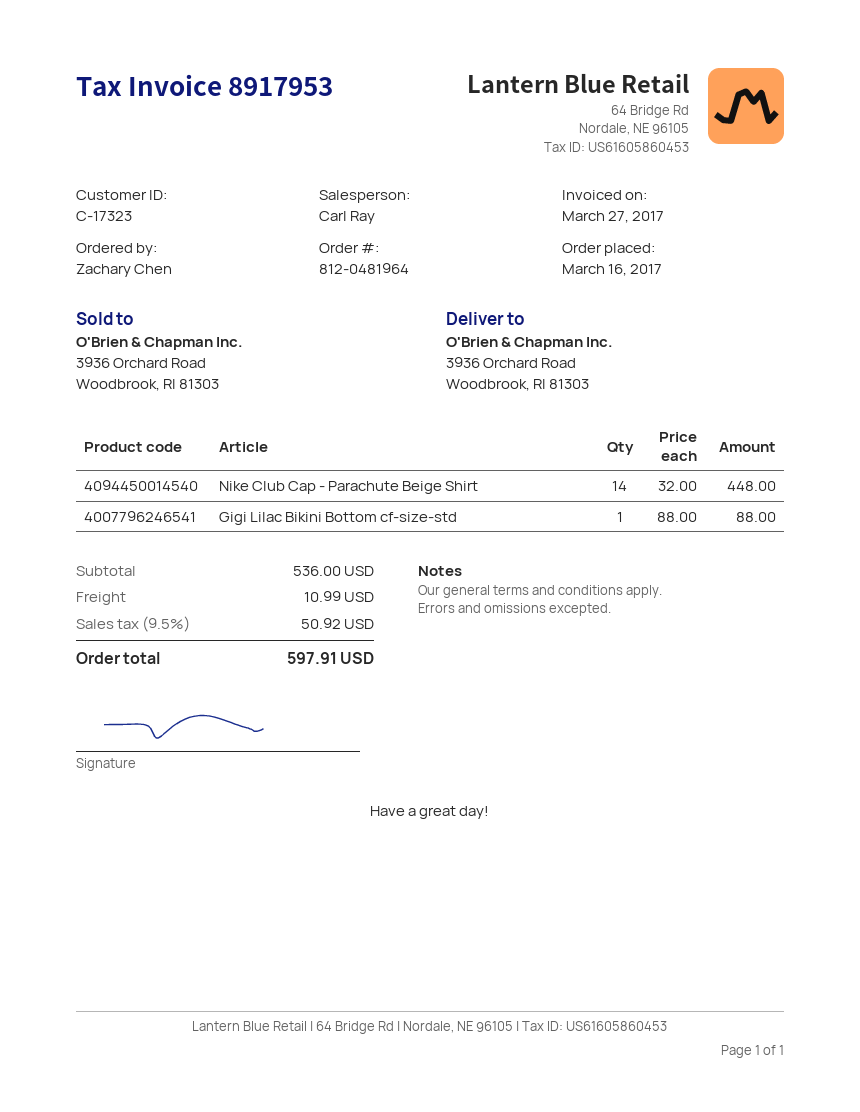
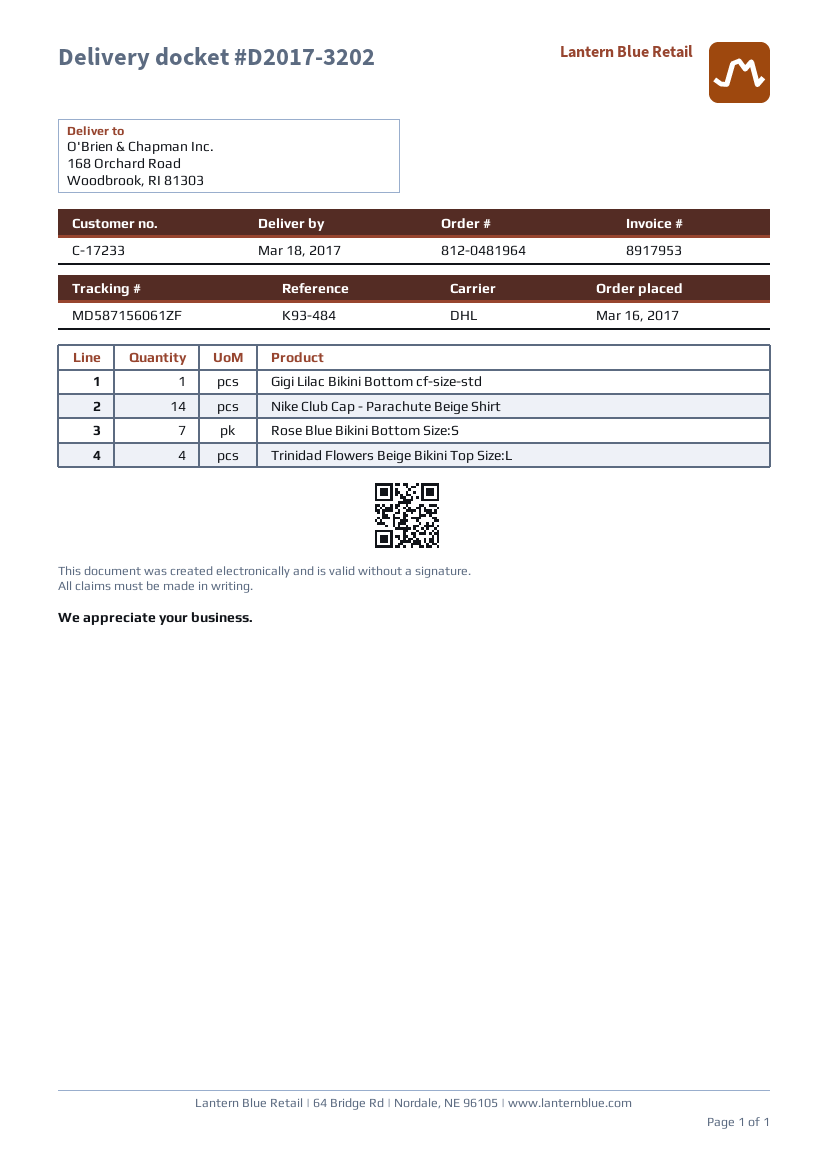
customer number: C-17323 -> C-17233
ship to: 3936 Orchard Road, Woodbrook, RI 81303 -> 168 Orchard Road, Woodbrook, RI 81303
Rose Blue Bikini Bottom Size:S: none -> 7
Trinidad Flowers Beige Bikini Top Size:L: none -> 4

